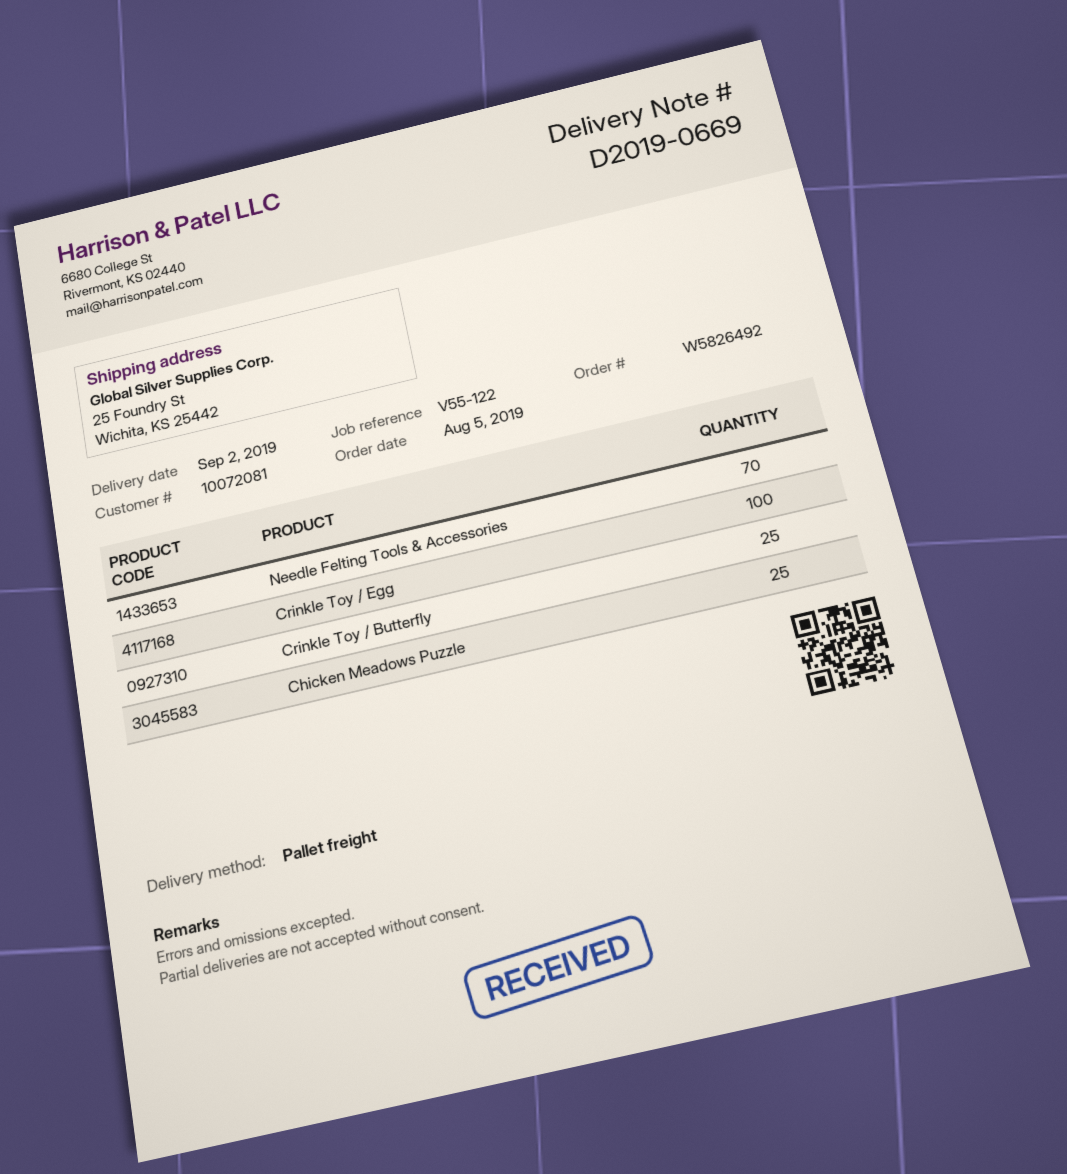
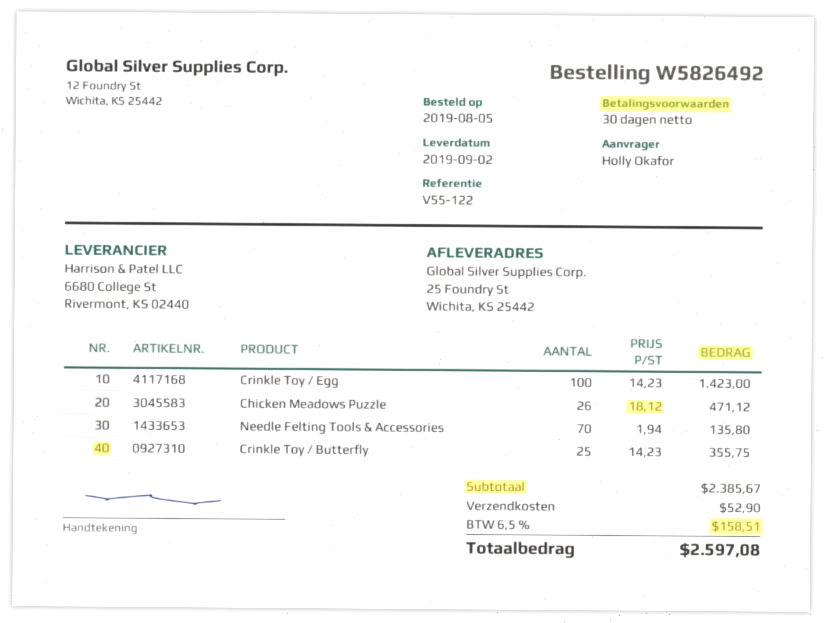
Chicken Meadows Puzzle: 25 -> 26

